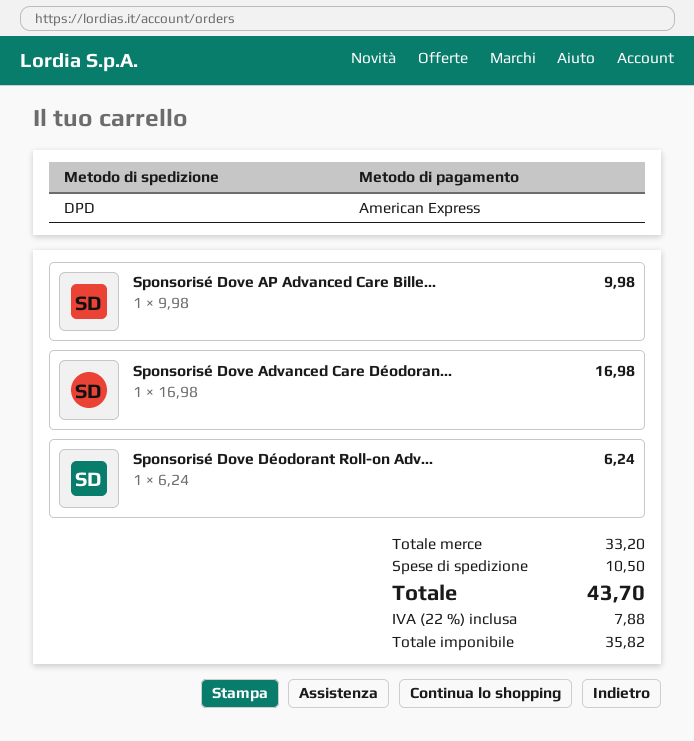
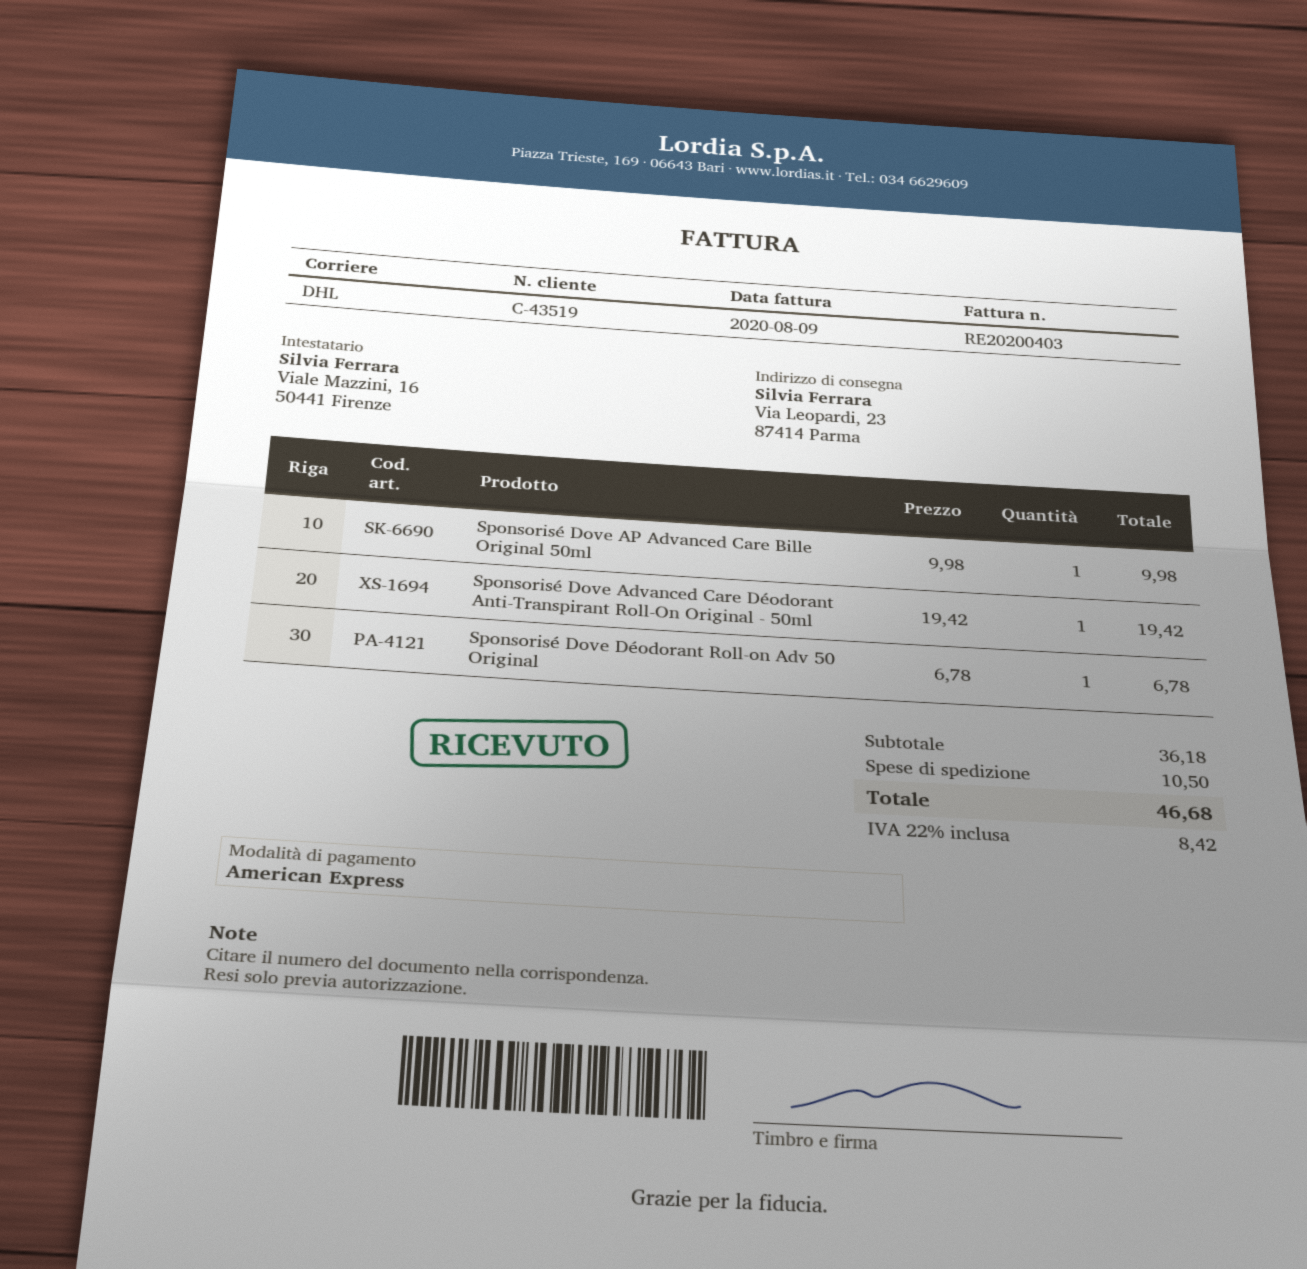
shipping method: DPD -> DHL
Sponsorisé Dove Advanced Care Déodoran...: 1 x 16.98 = 16.98 -> 1 x 19.42 = 19.42
Sponsorisé Dove Déodorant Roll-on Adv...: 1 x 6.24 = 6.24 -> 1 x 6.78 = 6.78
subtotal: 33.20 -> 36.18
tax: 22% = 7.88 -> 22% = 8.42
total: 43.70 -> 46.68

